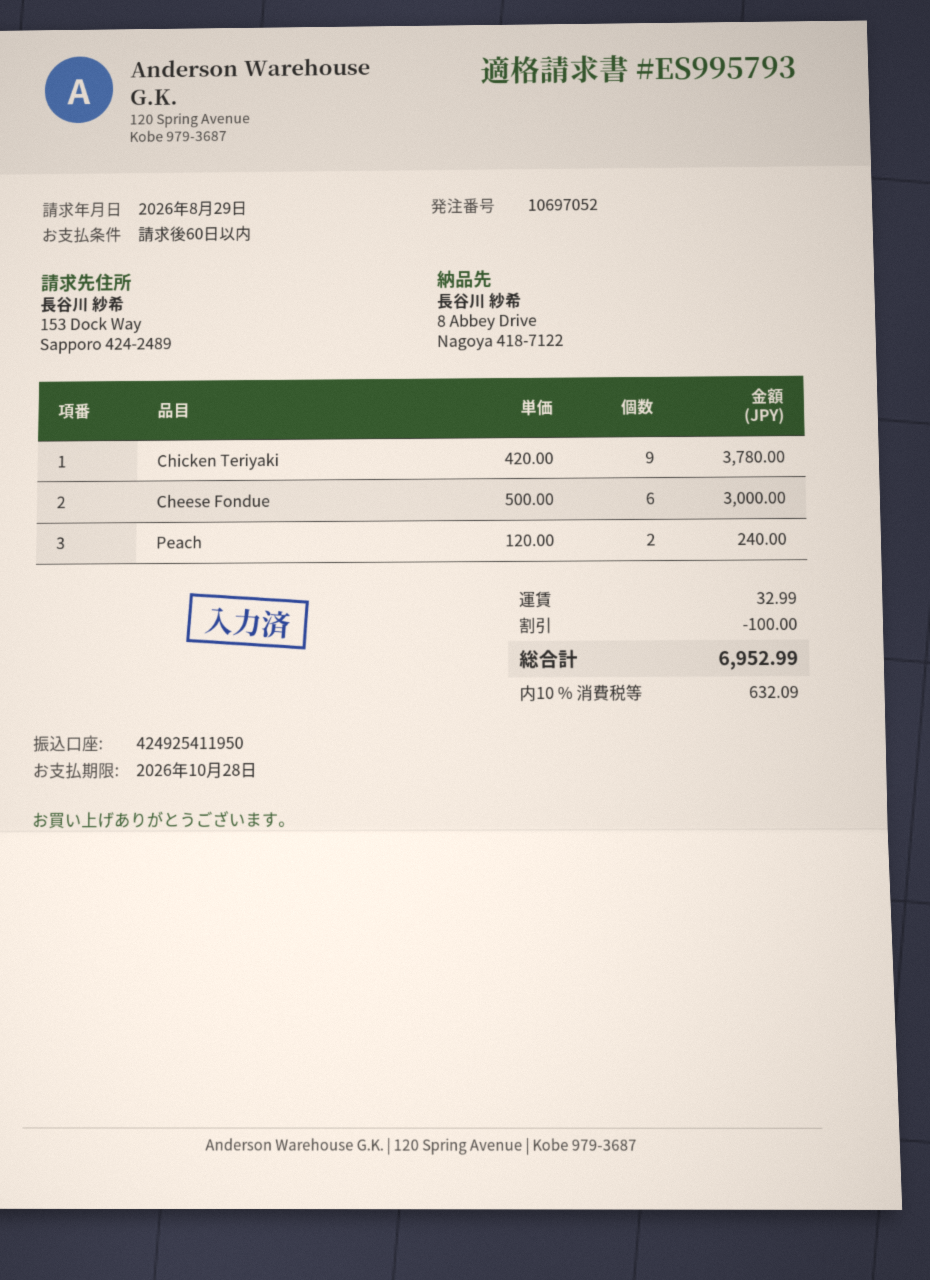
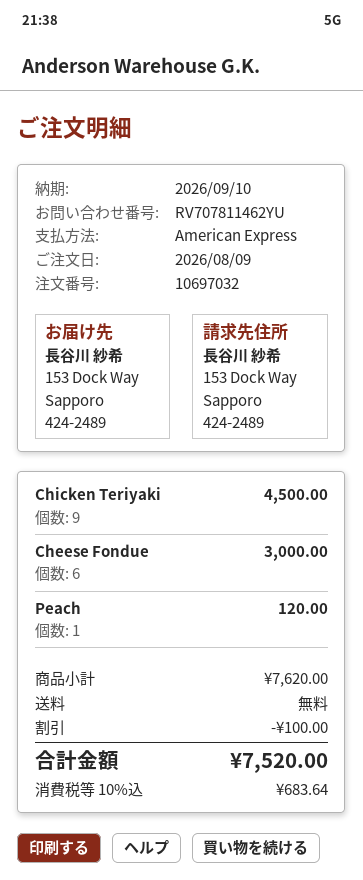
order number: 10697052 -> 10697032
ship to: 8 Abbey Drive, Nagoya 418-7122 -> 153 Dock Way, Sapporo 424-2489
Chicken Teriyaki: 9 for 3780.00 -> 9 for 4500.00
Peach: 2 for 240.00 -> 1 for 120.00
shipping: 32.99 -> 0.00
tax: 10% = 632.09 -> 10% = 683.64
total: 6952.99 -> 7520.00

